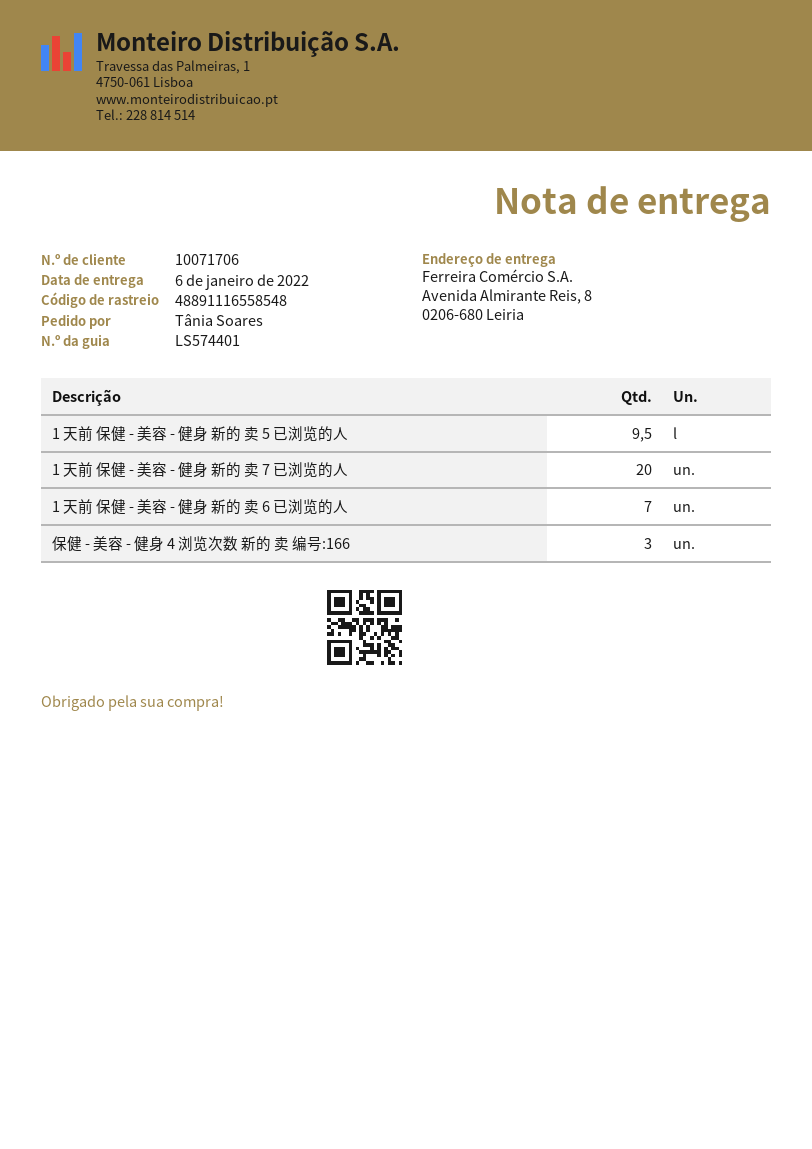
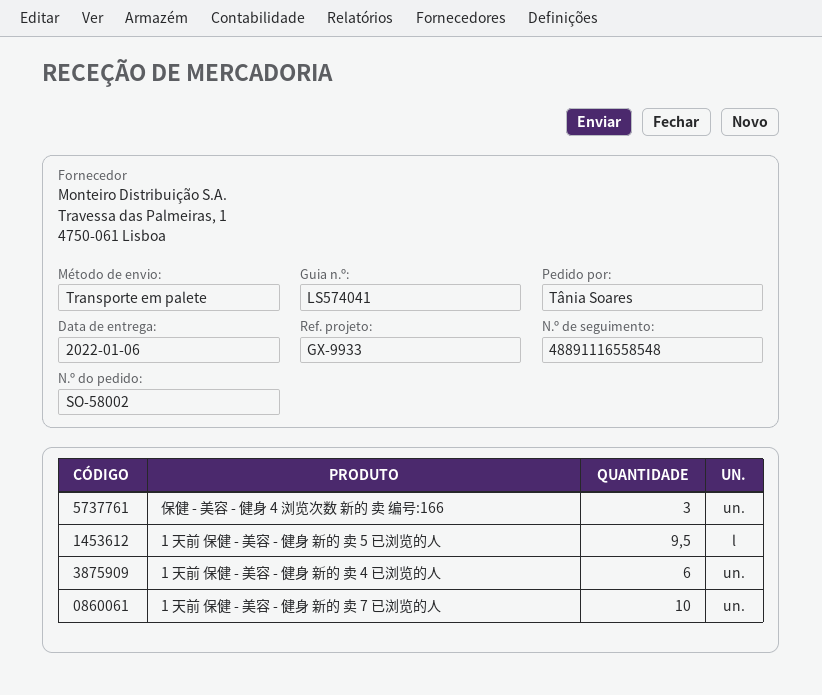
delivery note number: LS574401 -> LS574041
1 天前 保健 - 美容 - 健身 新的 卖 7 已浏览的人: 20 -> 10
1 天前 保健 - 美容 - 健身 新的 卖 6 已浏览的人: 7 -> none
1 天前 保健 - 美容 - 健身 新的 卖 4 已浏览的人: none -> 6

